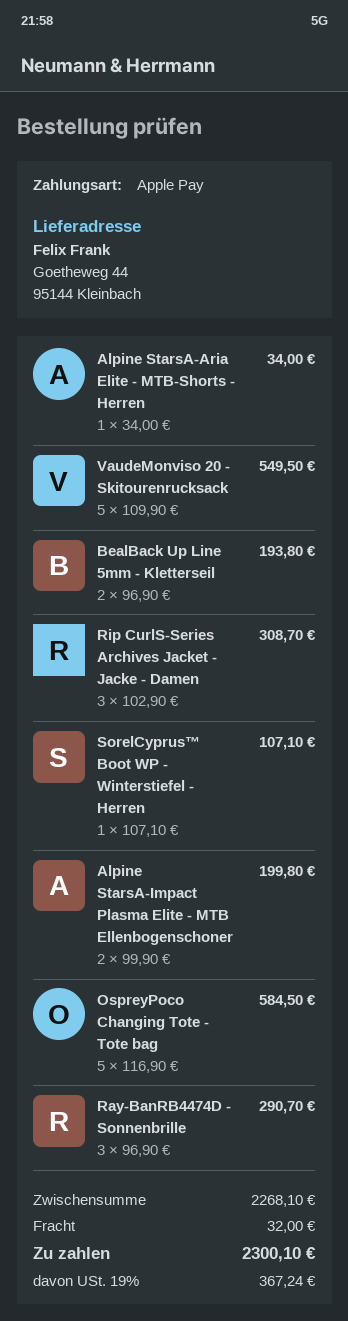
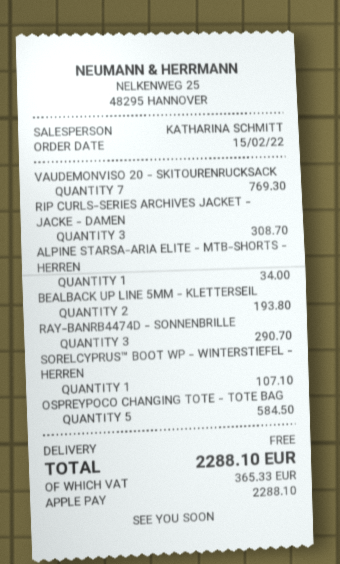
VaudeMonviso 20 - Skitourenrucksack: 5 for 549.50 -> 7 for 769.30
Alpine StarsA-Impact Plasma Elite - MTB Ellenbogenschoner: 2 for 199.80 -> none
shipping: 32.00 -> 0.00
tax: 367.24 -> 365.33
total: 2300.10 -> 2288.10

